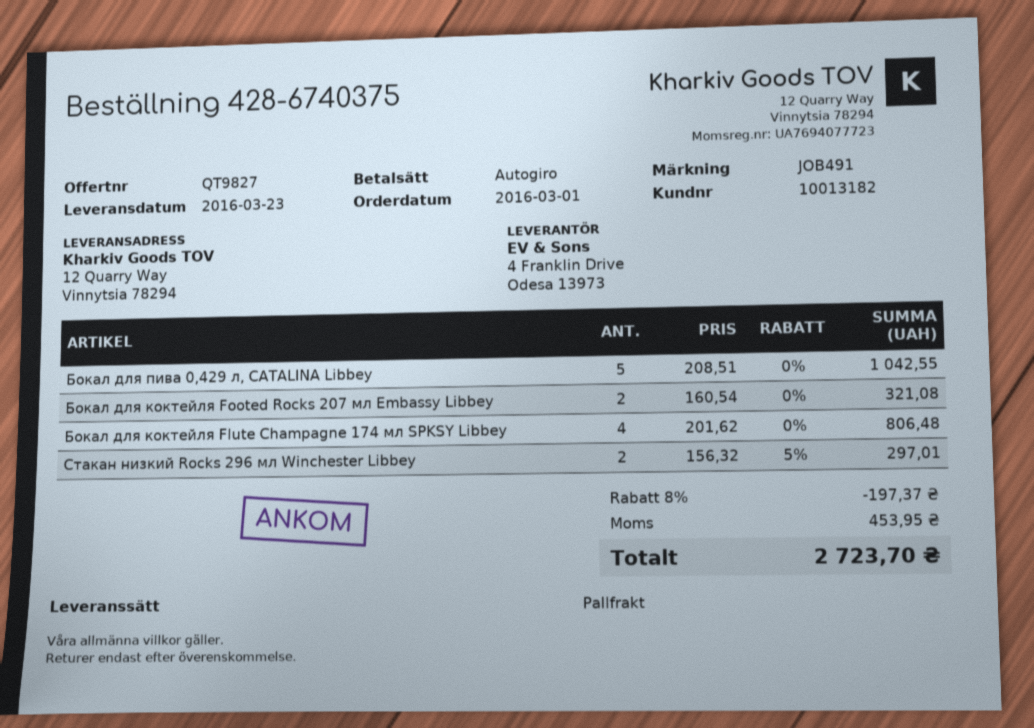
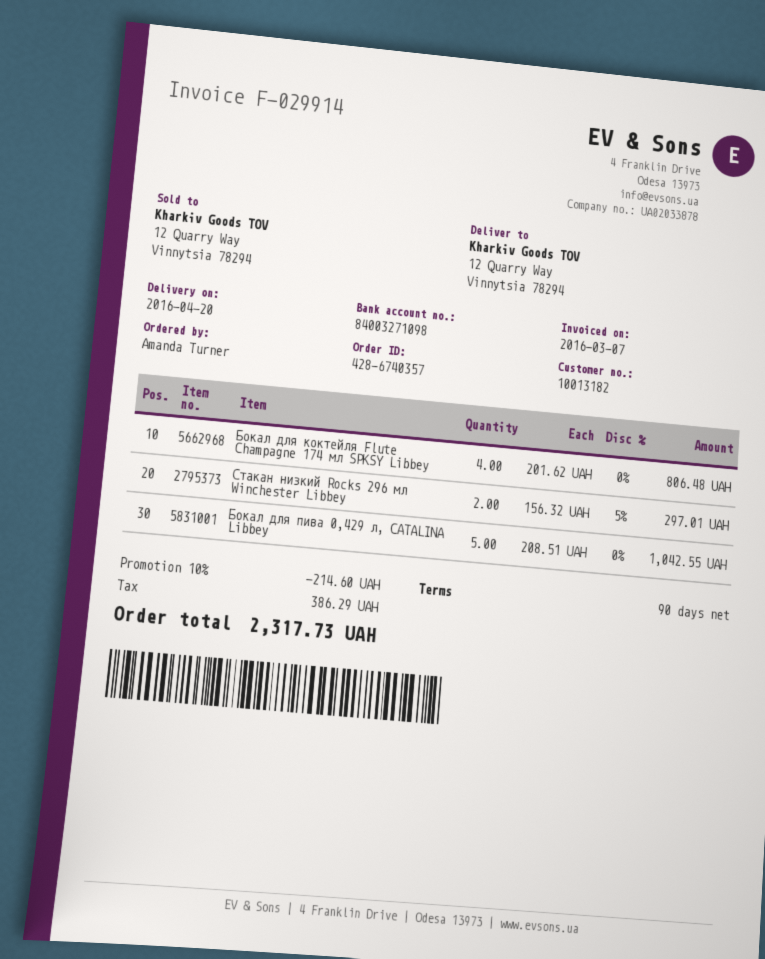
order number: 428-6740375 -> 428-6740357
delivery date: 2016-03-23 -> 2016-04-20
Бокал для коктейля Footed Rocks 207 мл Embassy Libbey: 2 x 160.54 = 321.08 -> none
discount: 8% = 197.37 -> 10% = 214.60
tax: 453.95 -> 386.29
total: 2723.70 -> 2317.73

